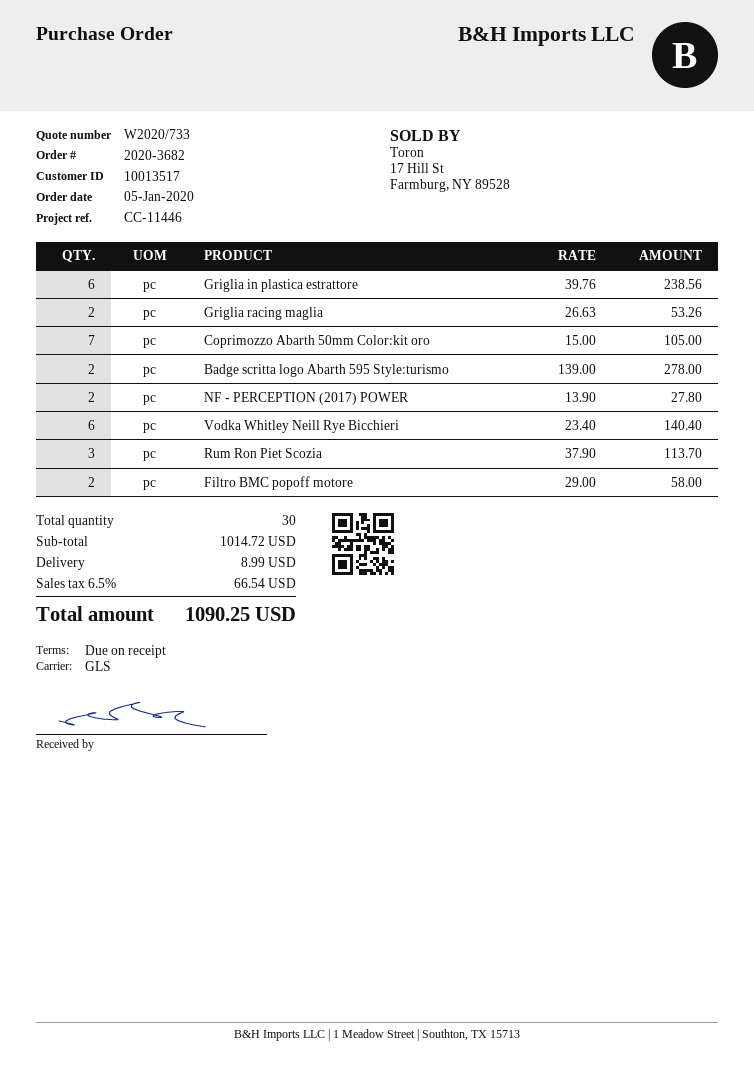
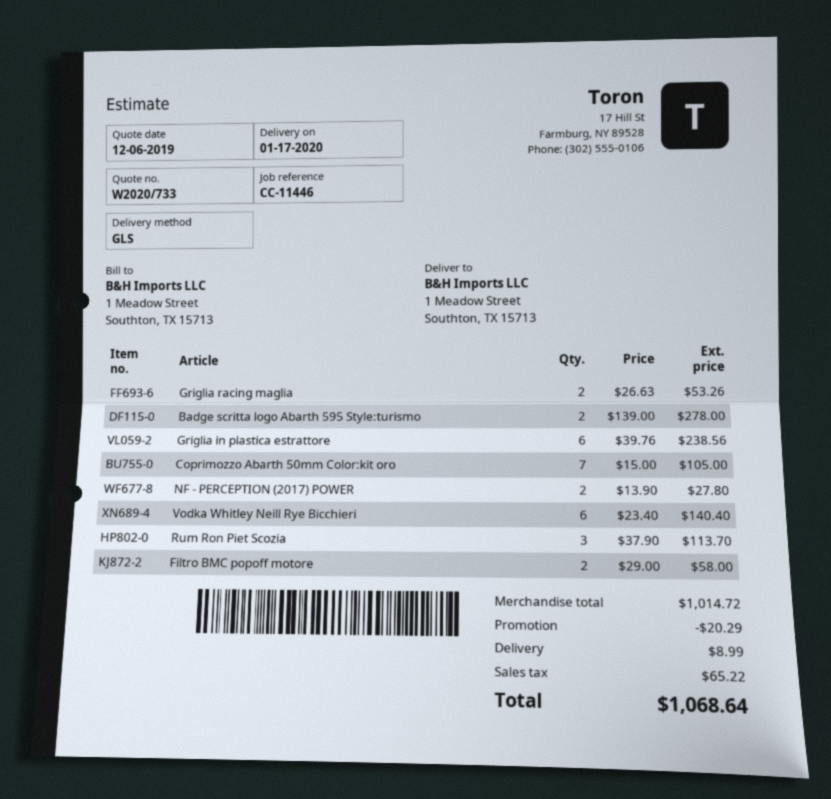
discount: none -> 20.29
tax: 66.54 -> 65.22
total: 1090.25 -> 1068.64

